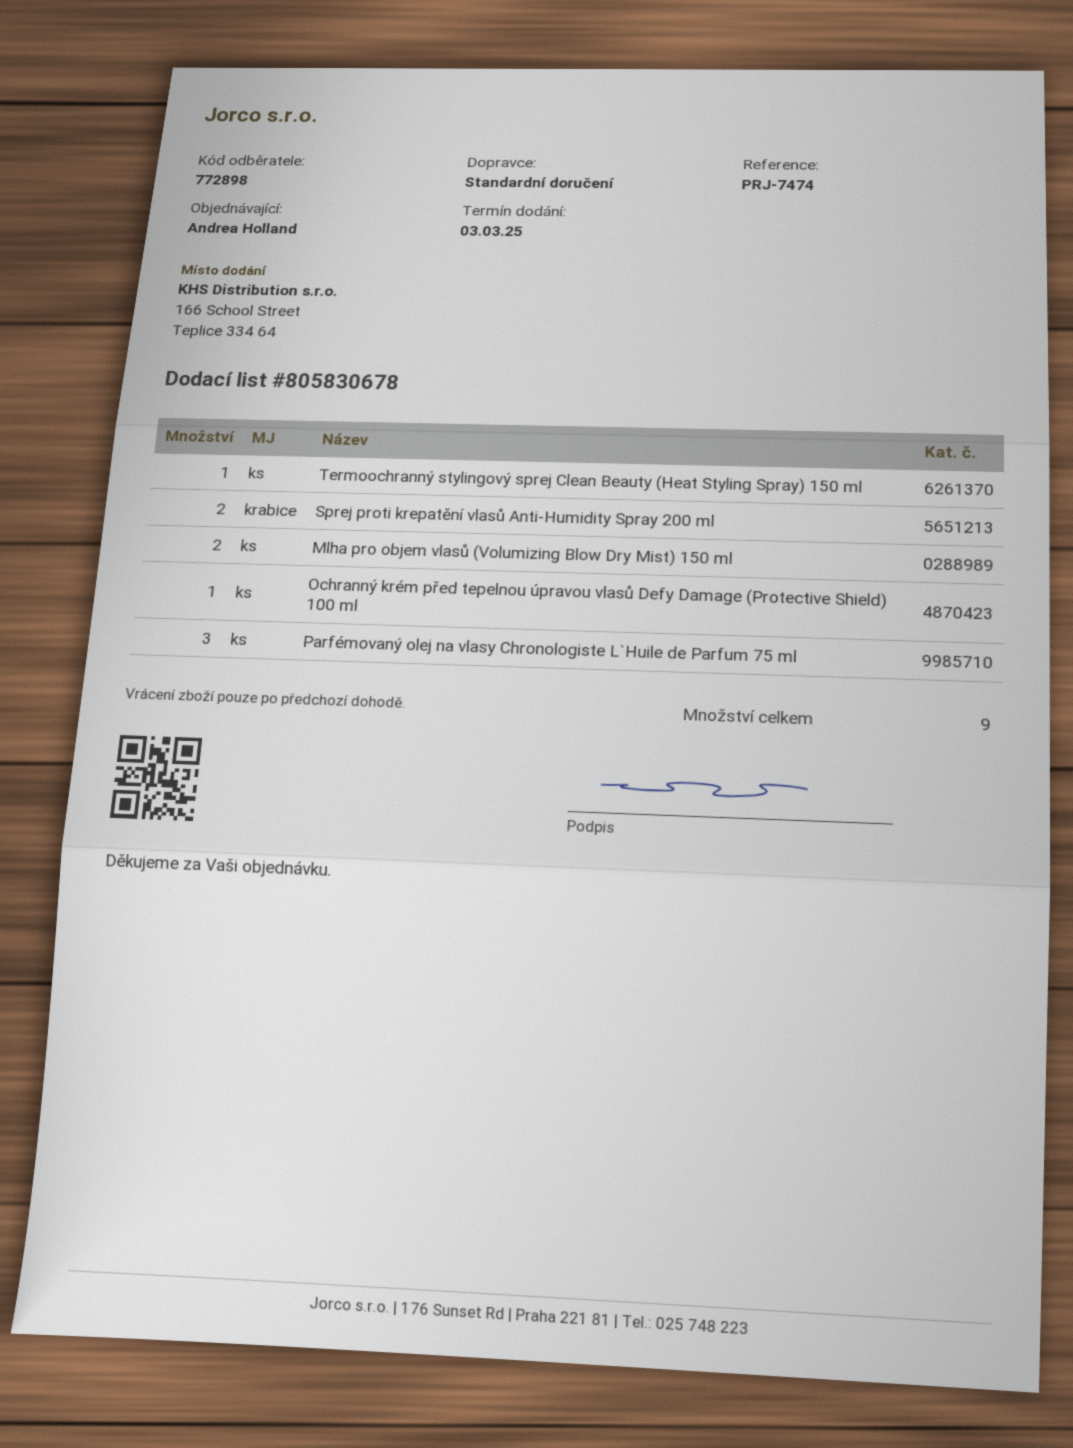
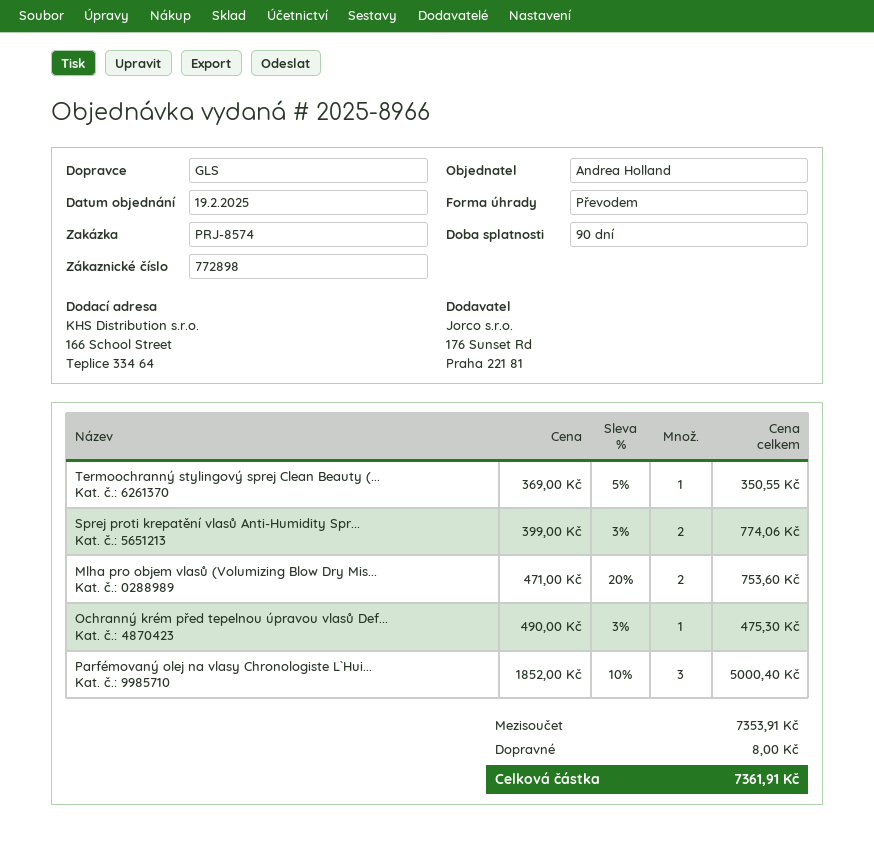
reference: PRJ-7474 -> PRJ-8574
shipping method: standard -> GLS

